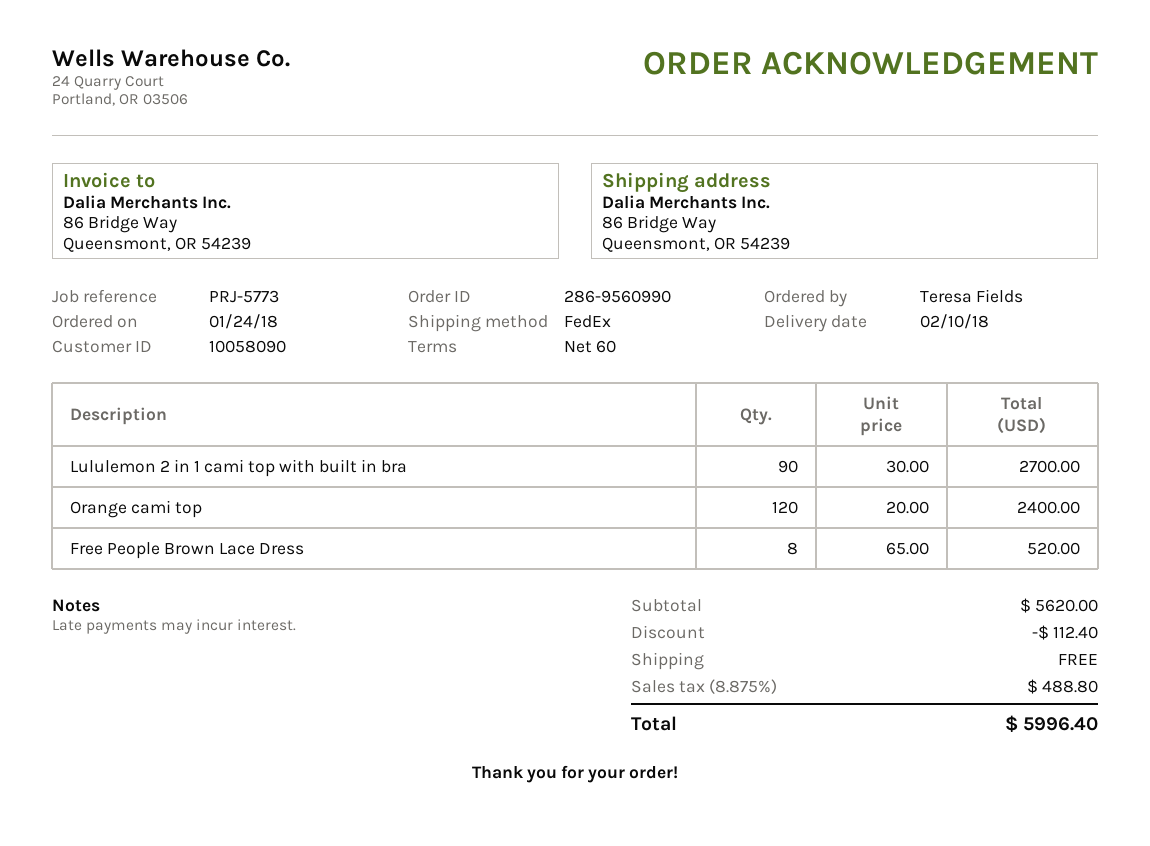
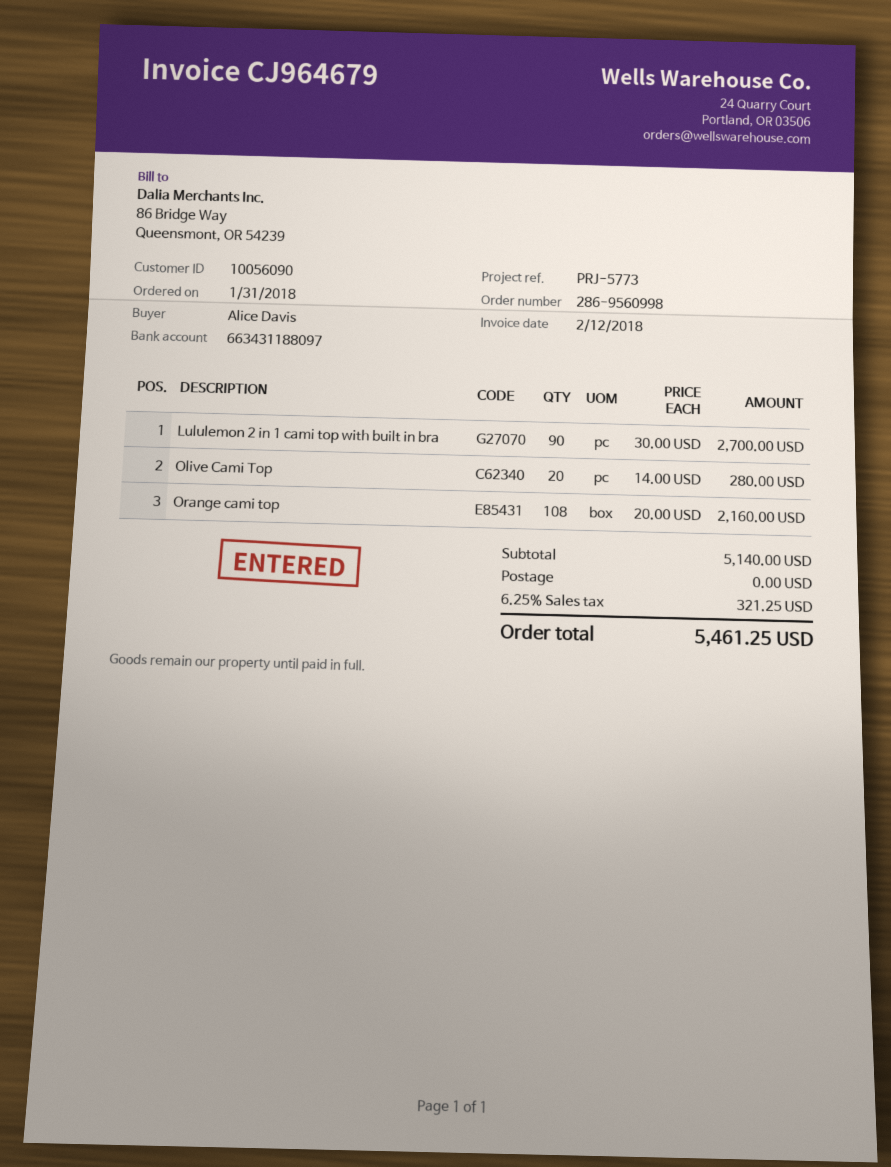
order number: 286-9560990 -> 286-9560998
order date: 2018-01-24 -> 2018-01-31
customer number: 10058090 -> 10056090
ordered by: Teresa Fields -> Alice Davis
Orange cami top: 120 x 20.00 = 2400.00 -> 108 x 20.00 = 2160.00
Free People Brown Lace Dress: 8 x 65.00 = 520.00 -> none
Olive Cami Top: none -> 20 x 14.00 = 280.00
subtotal: 5620.00 -> 5140.00
discount: 112.40 -> none
tax: 8.875% = 488.80 -> 6.25% = 321.25
total: 5996.40 -> 5461.25

